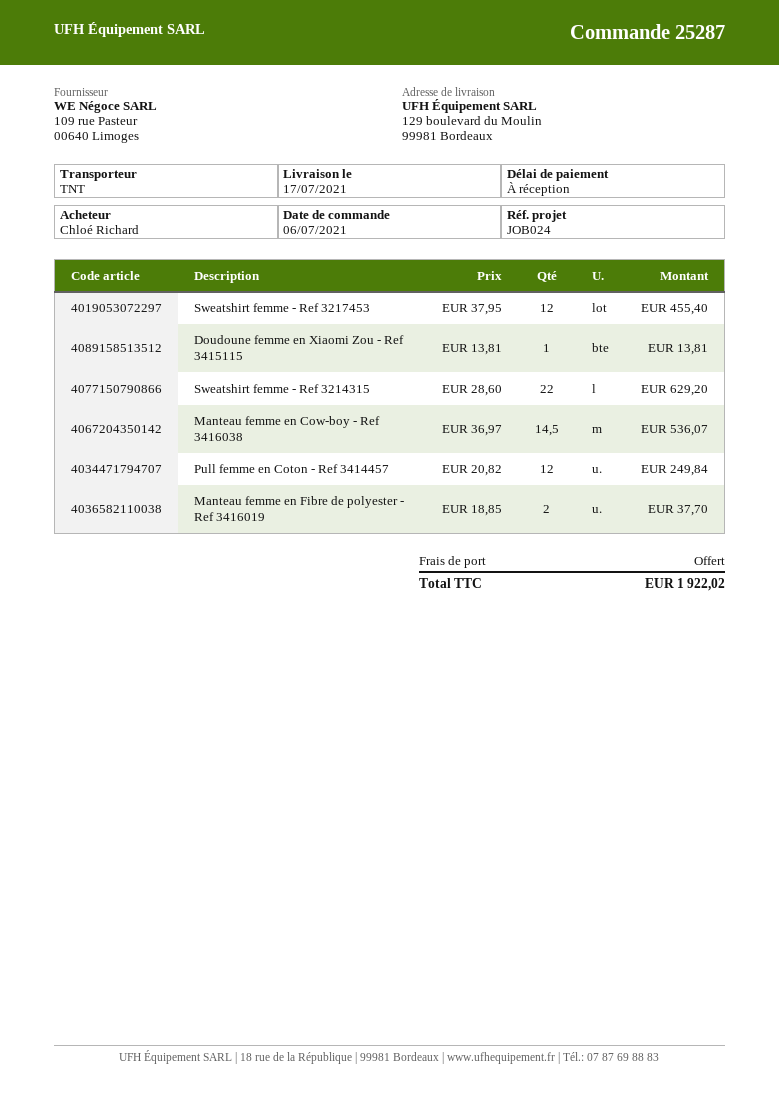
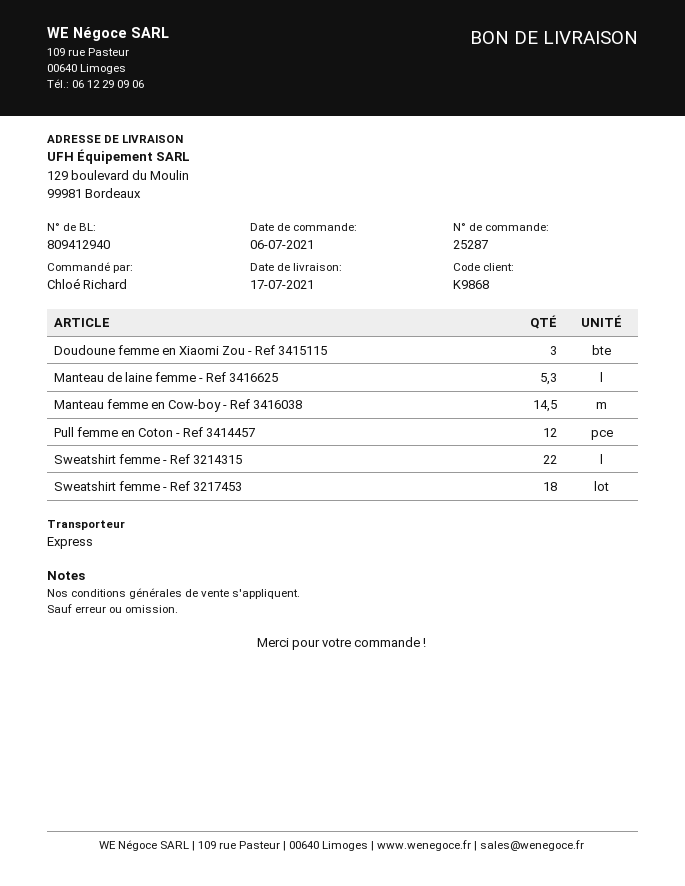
shipping method: TNT -> express
Sweatshirt femme - Ref 3217453: 12 -> 18
Doudoune femme en Xiaomi Zou - Ref 3415115: 1 -> 3
Manteau femme en Fibre de polyester - Ref 3416019: 2 -> none
Manteau de laine femme - Ref 3416625: none -> 5.3

